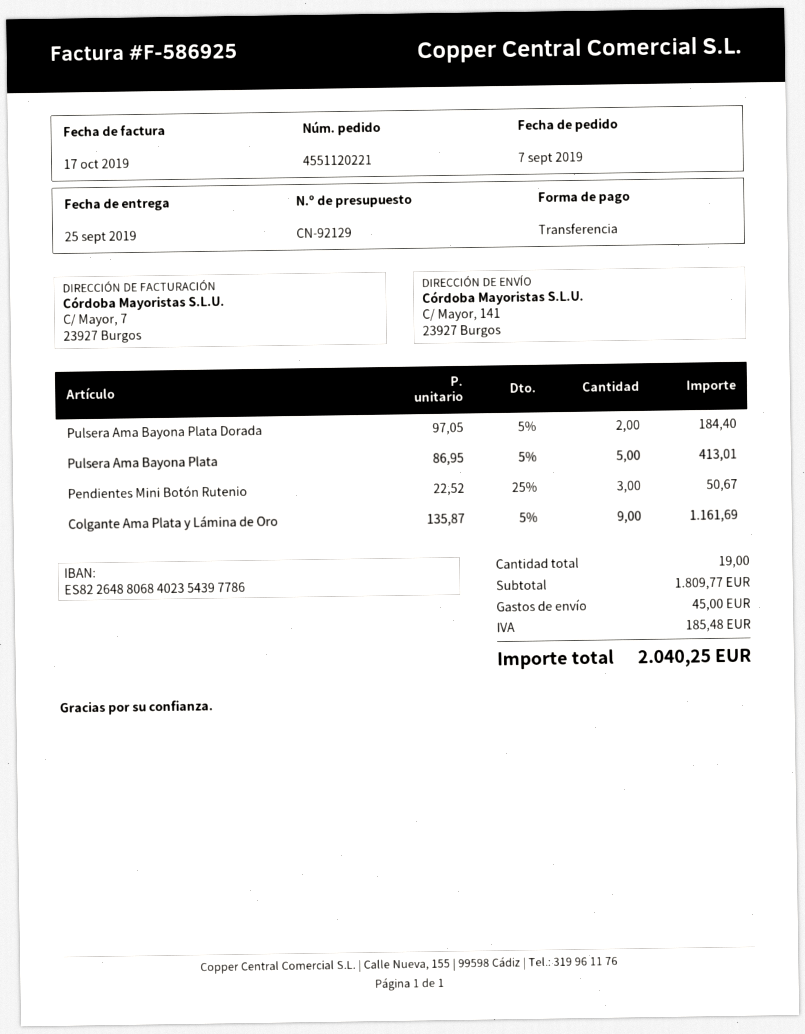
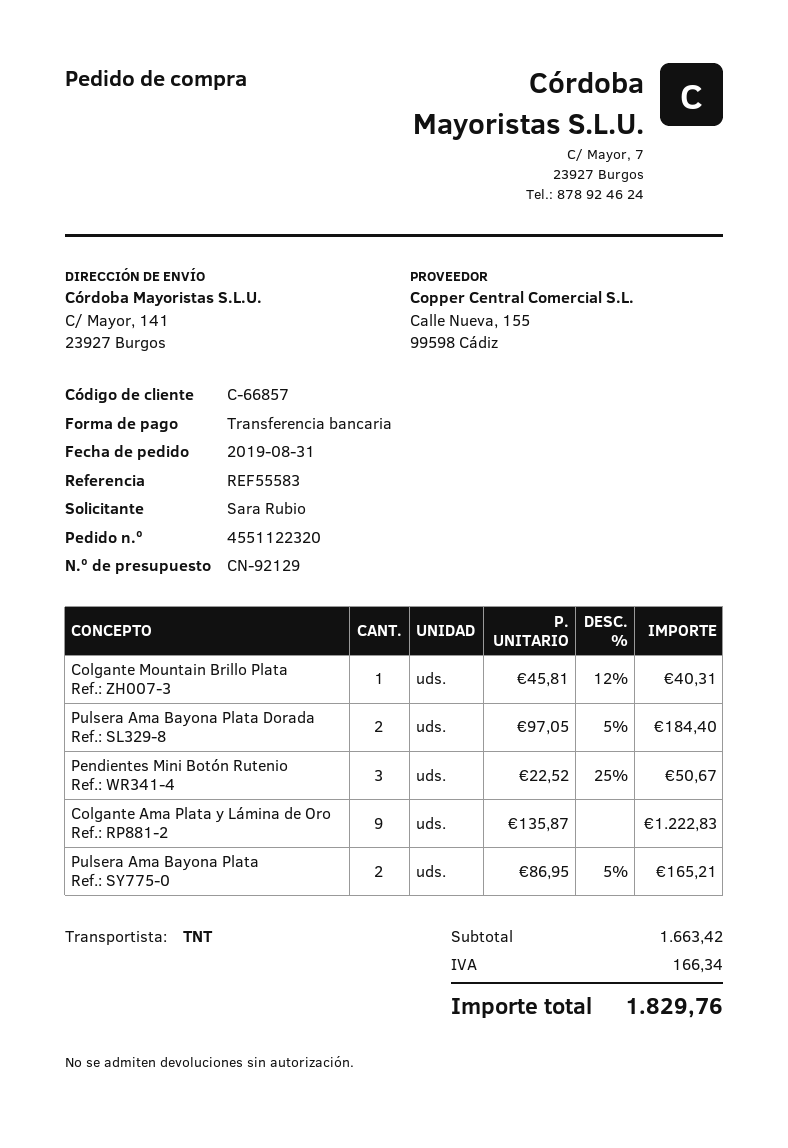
order number: 4551120221 -> 4551122320
order date: 2019-09-07 -> 2019-08-31
Pulsera Ama Bayona Plata: 5 x 86.95 - 5% = 413.01 -> 2 x 86.95 - 5% = 165.21
Colgante Ama Plata y Lámina de Oro: 9 x 135.87 - 5% = 1161.69 -> 9 x 135.87 = 1222.83
Colgante Mountain Brillo Plata: none -> 1 x 45.81 - 12% = 40.31
subtotal: 1809.77 -> 1663.42
shipping: 45.00 -> none
tax: 185.48 -> 166.34
total: 2040.25 -> 1829.76

